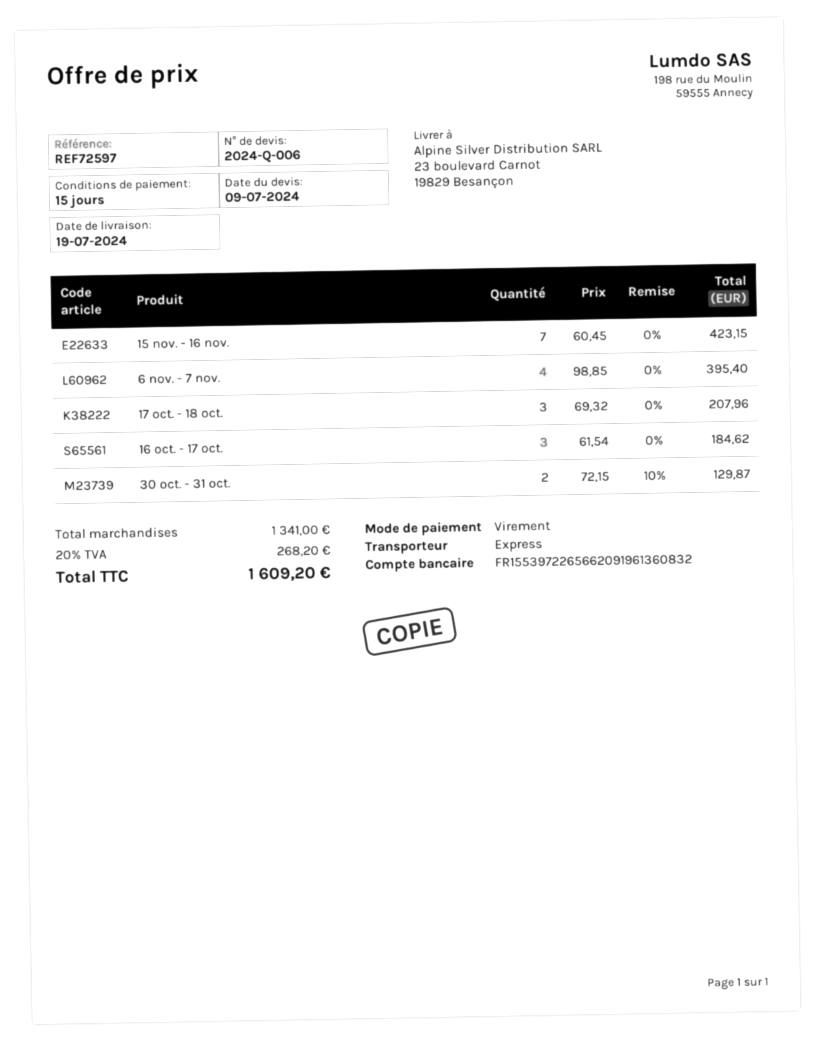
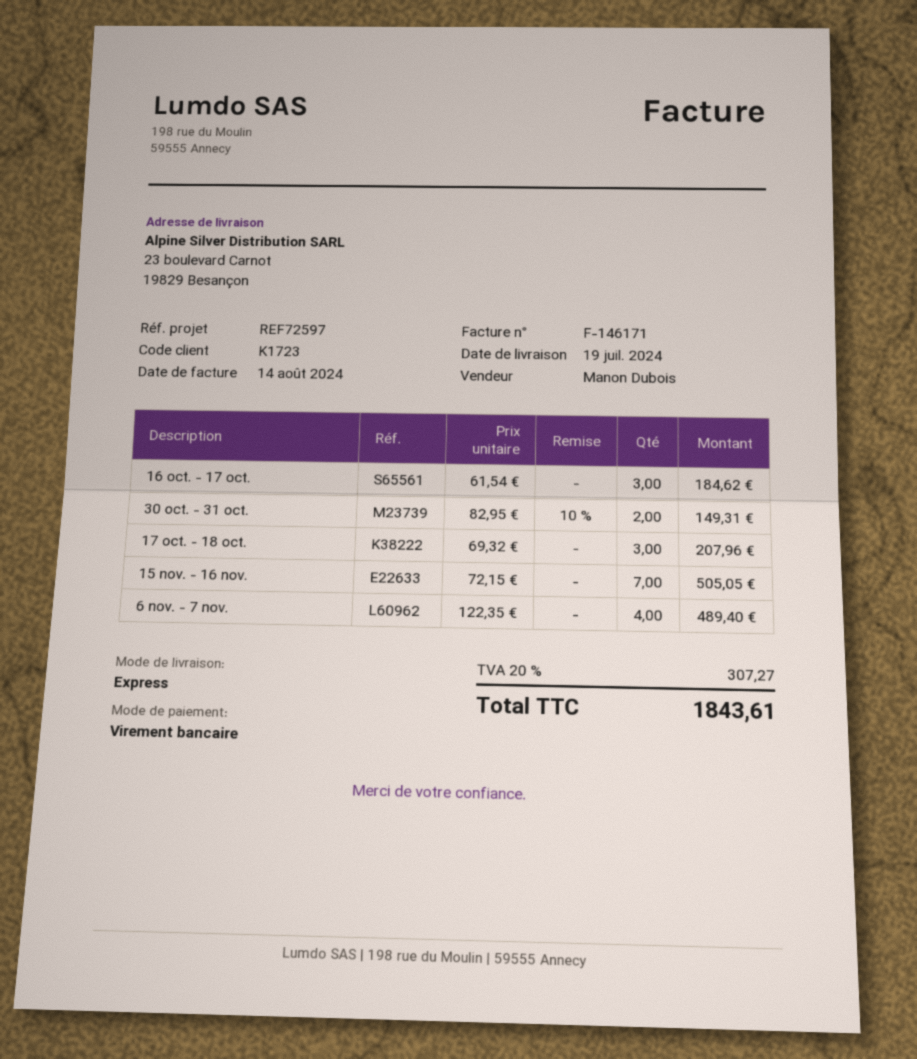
15 nov. - 16 nov.: 7 x 60.45 = 423.15 -> 7 x 72.15 = 505.05
6 nov. - 7 nov.: 4 x 98.85 = 395.40 -> 4 x 122.35 = 489.40
30 oct. - 31 oct.: 2 x 72.15 - 10% = 129.87 -> 2 x 82.95 - 10% = 149.31
tax: 20% = 268.20 -> 20% = 307.27
total: 1609.20 -> 1843.61

